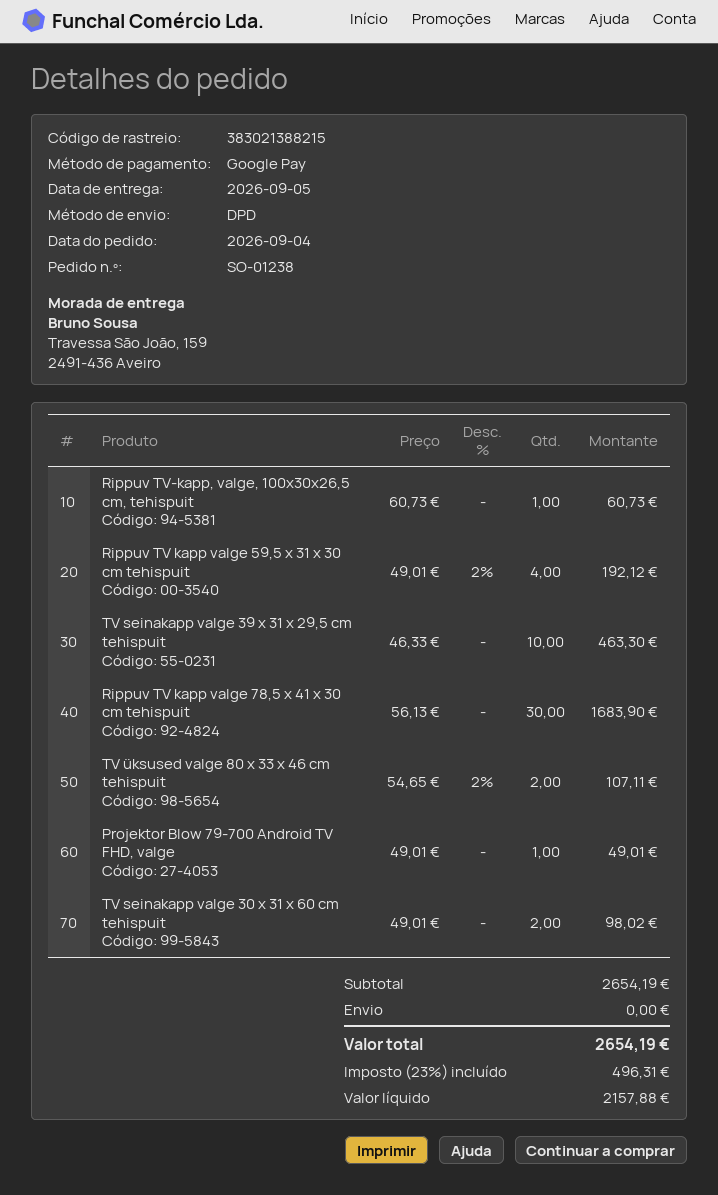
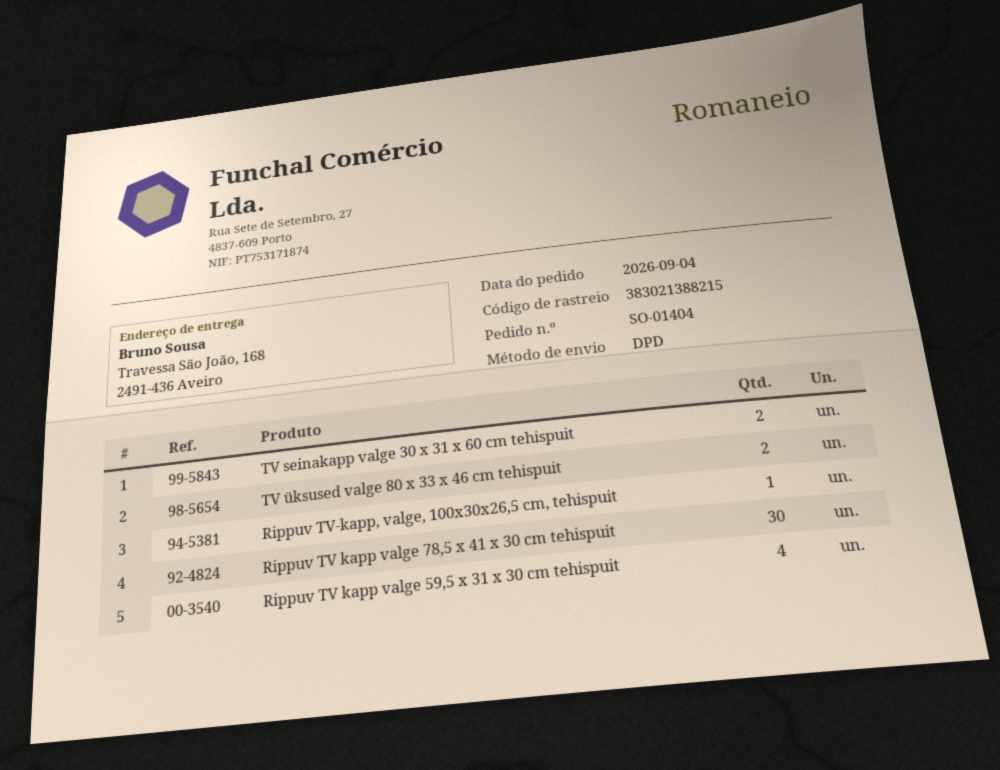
order number: SO-01238 -> SO-01404
ship to: Travessa São João, 159, 2491-436 Aveiro -> Travessa São João, 168, 2491-436 Aveiro
TV seinakapp valge 39 x 31 x 29,5 cm tehispuit: 10 -> none
Projektor Blow 79-700 Android TV FHD, valge: 1 -> none

